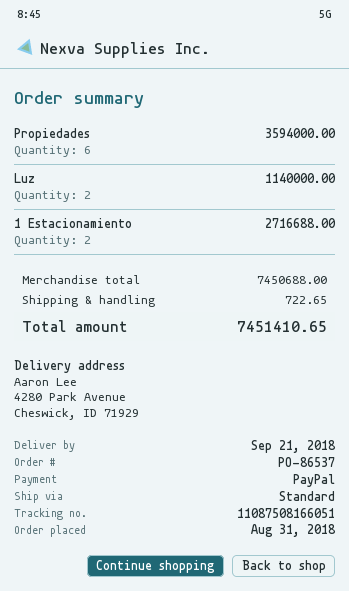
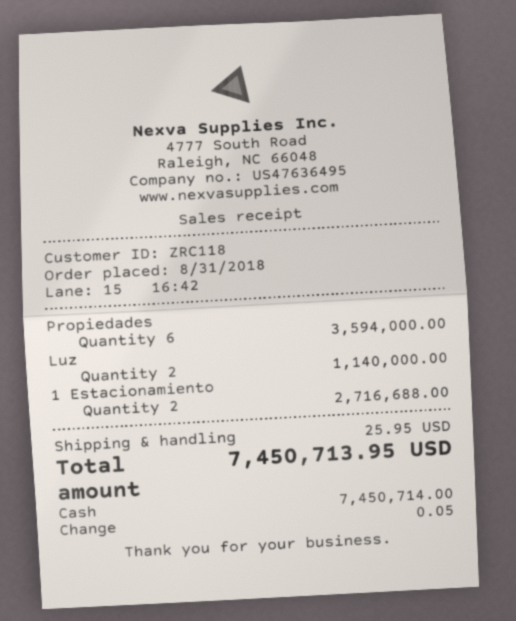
payment method: PayPal -> cash
shipping: 722.65 -> 25.95
total: 7451410.65 -> 7450713.95

